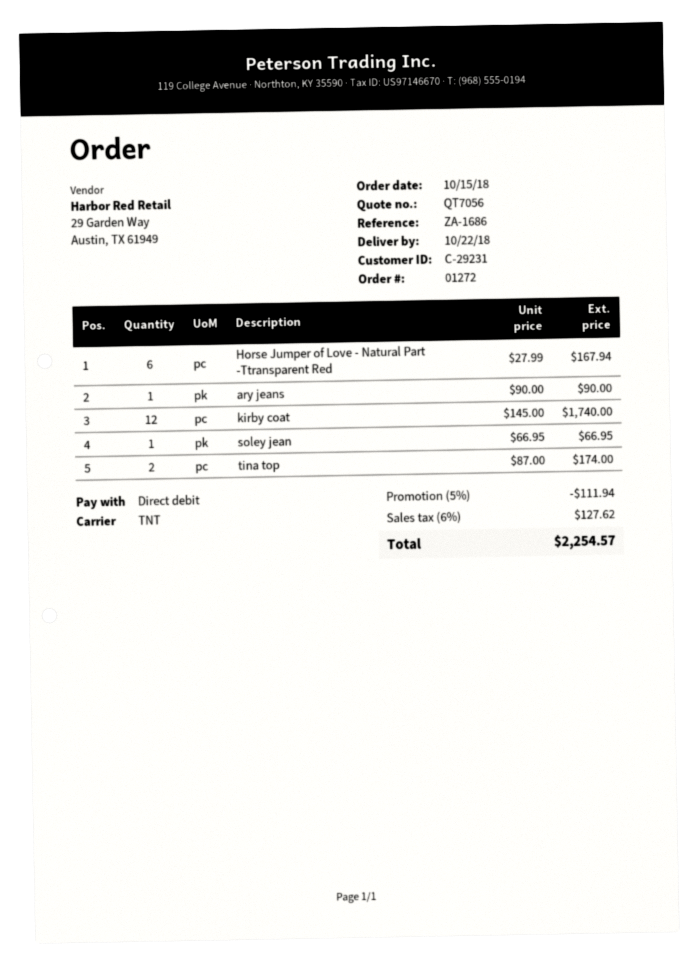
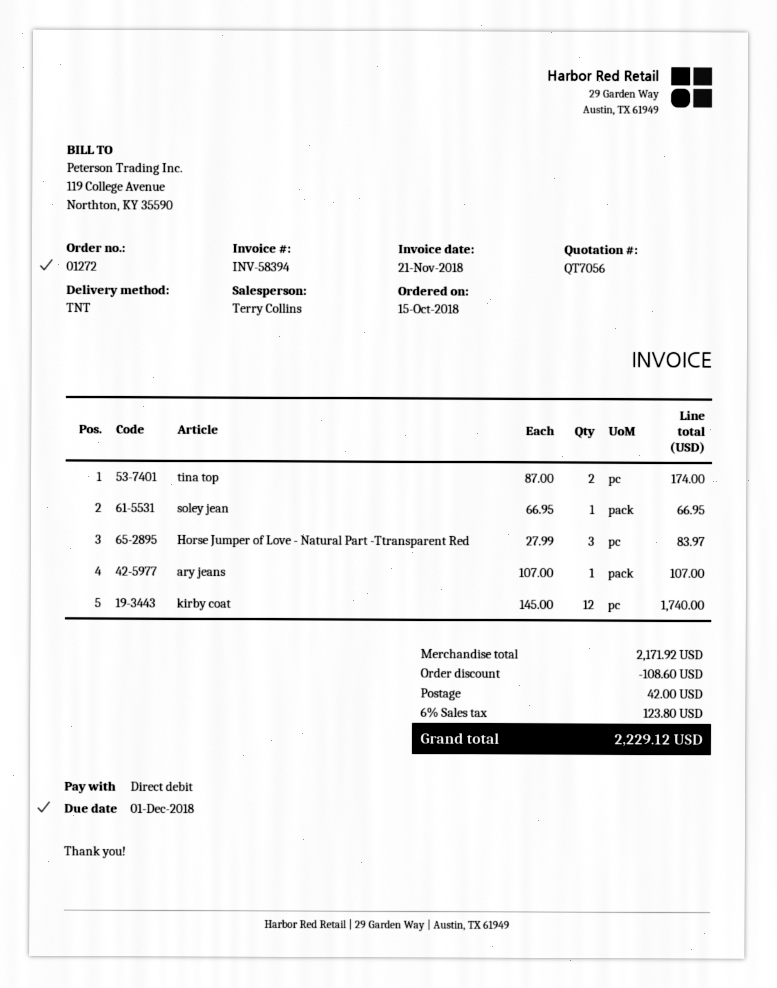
Horse Jumper of Love - Natural Part -Ttransparent Red: 6 x 27.99 = 167.94 -> 3 x 27.99 = 83.97
ary jeans: 1 x 90.00 = 90.00 -> 1 x 107.00 = 107.00
discount: 111.94 -> 108.60
shipping: none -> 42.00
tax: 6% = 127.62 -> 6% = 123.80
total: 2254.57 -> 2229.12

